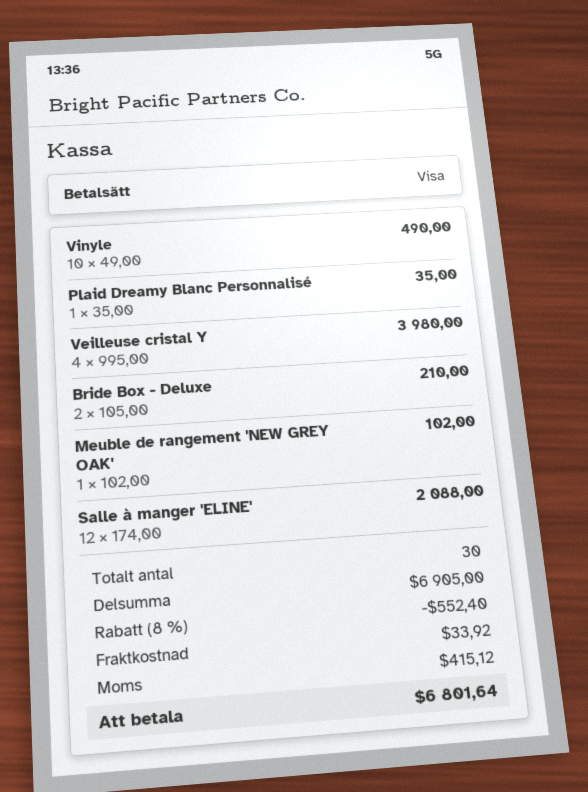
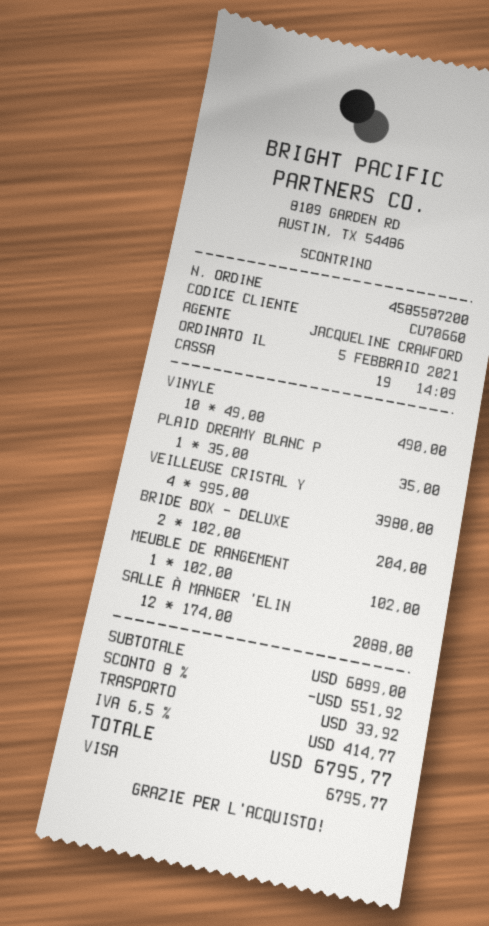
Bride Box - Deluxe: 2 x 105.00 = 210.00 -> 2 x 102.00 = 204.00
subtotal: 6905.00 -> 6899.00
discount: 8% = 552.40 -> 8% = 551.92
tax: 415.12 -> 414.77
total: 6801.64 -> 6795.77

